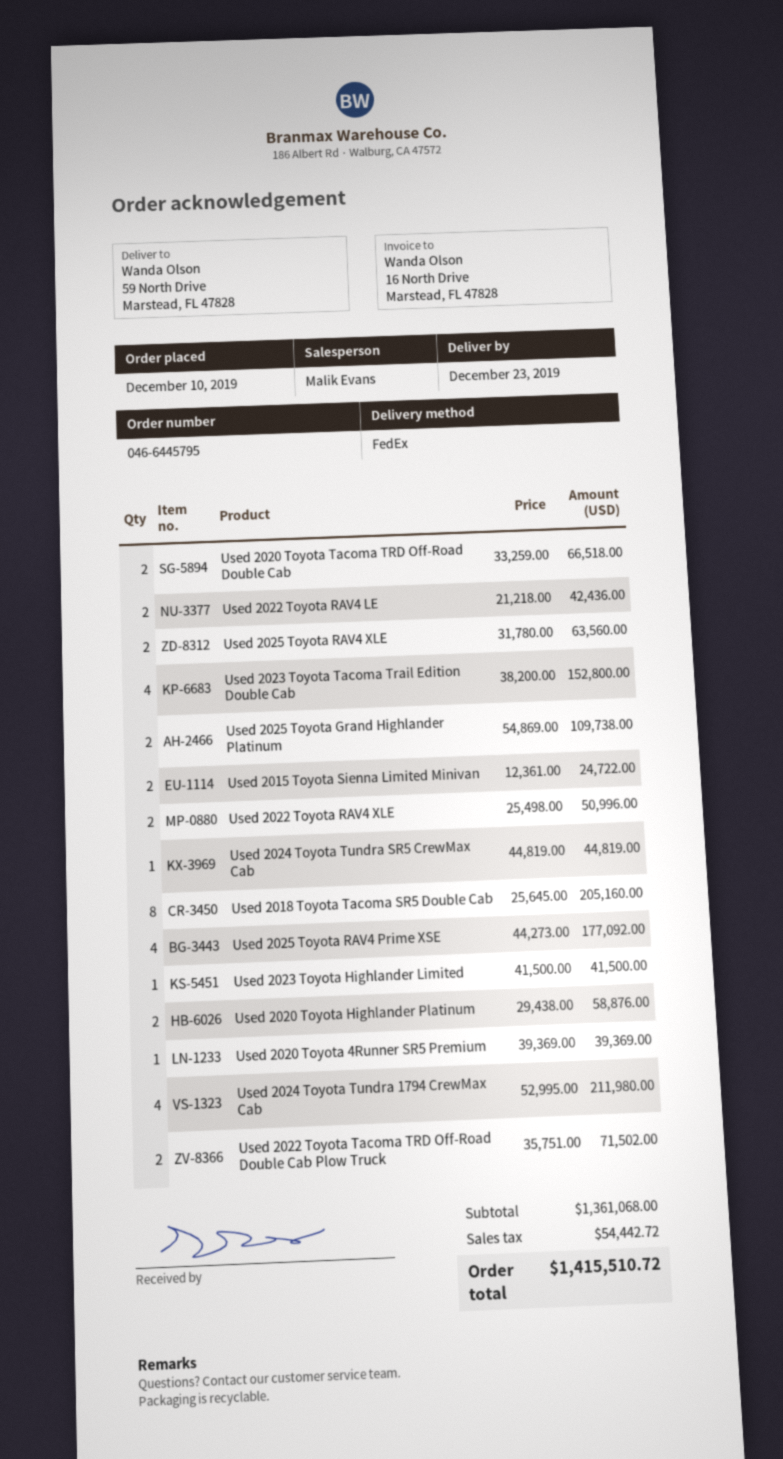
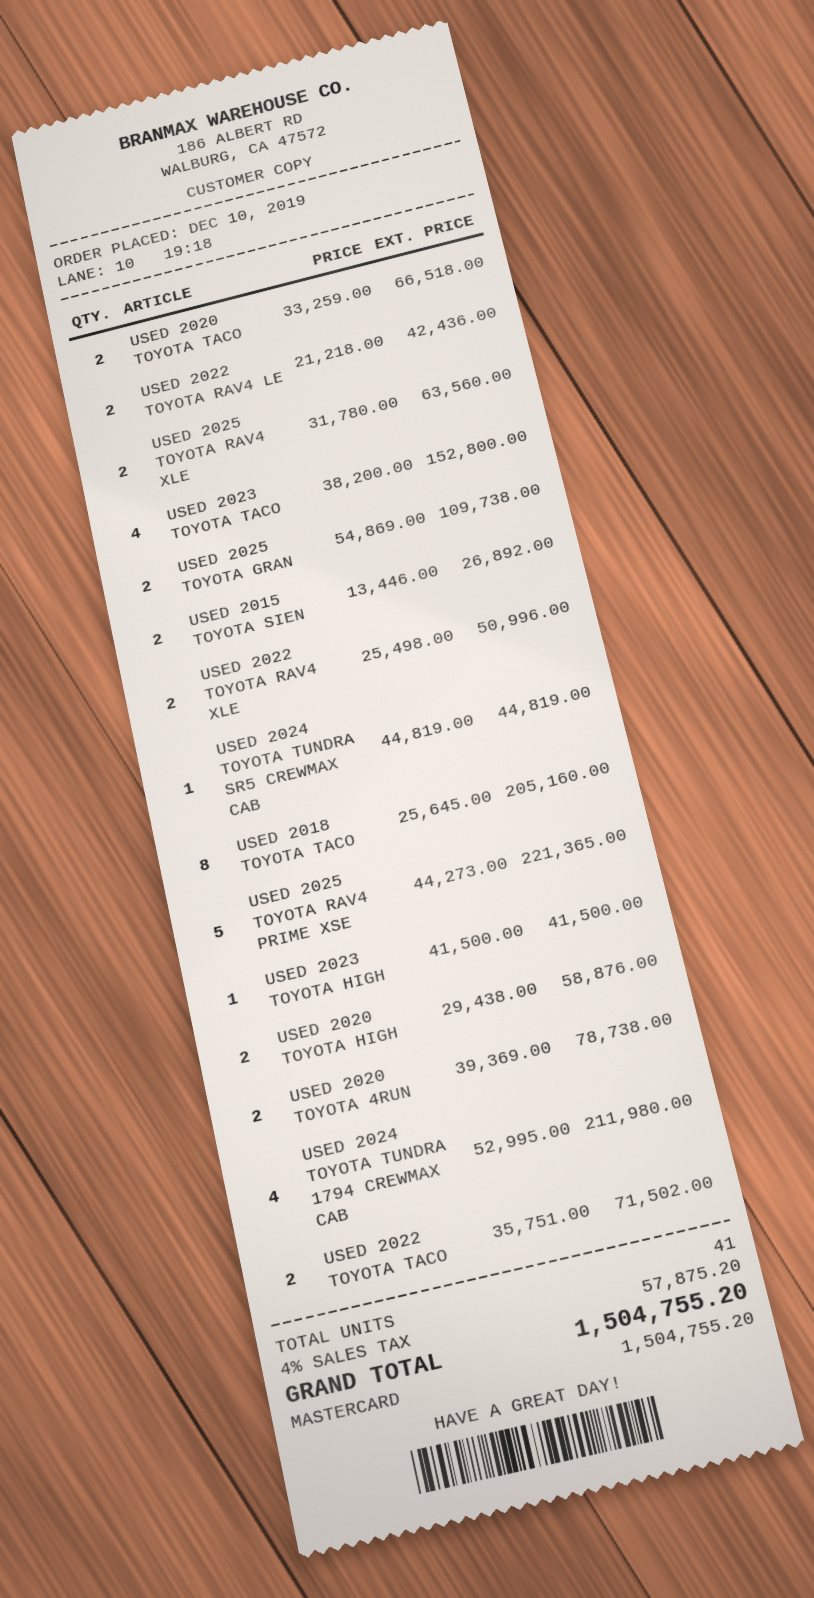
Used 2015 Toyota Sienna Limited Minivan: 2 x 12361.00 = 24722.00 -> 2 x 13446.00 = 26892.00
Used 2025 Toyota RAV4 Prime XSE: 4 x 44273.00 = 177092.00 -> 5 x 44273.00 = 221365.00
Used 2020 Toyota 4Runner SR5 Premium: 1 x 39369.00 = 39369.00 -> 2 x 39369.00 = 78738.00
tax: 54442.72 -> 57875.20
total: 1415510.72 -> 1504755.20

